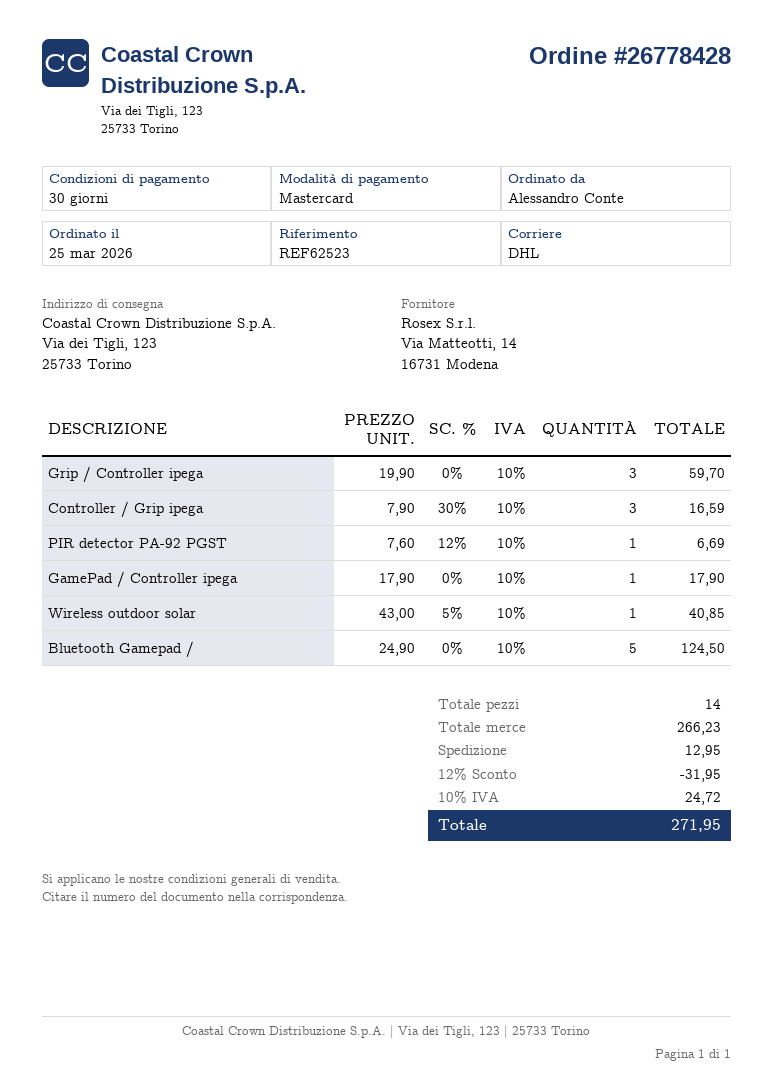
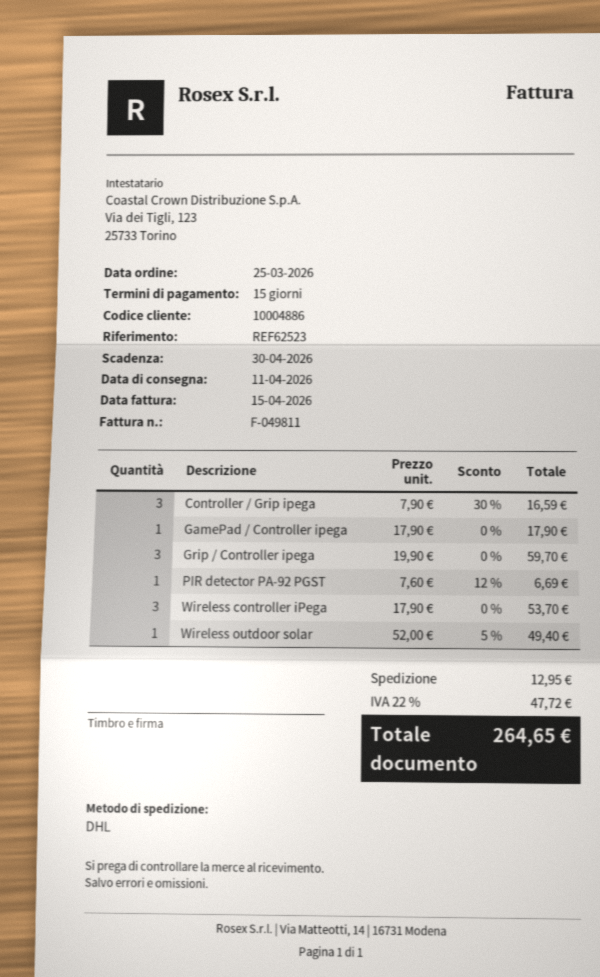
payment terms: 30 days -> 15 days
Wireless outdoor solar: 1 x 43.00 - 5% = 40.85 -> 1 x 52.00 - 5% = 49.40
Bluetooth Gamepad /: 5 x 24.90 = 124.50 -> none
Wireless controller iPega: none -> 3 x 17.90 = 53.70
discount: 12% = 31.95 -> none
tax: 10% = 24.72 -> 22% = 47.72
total: 271.95 -> 264.65

